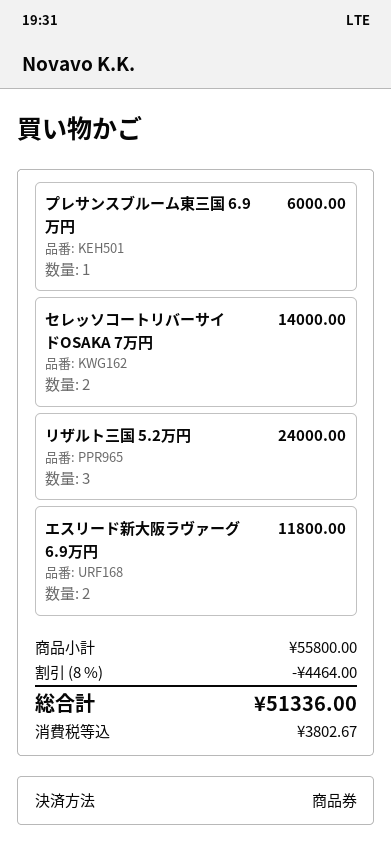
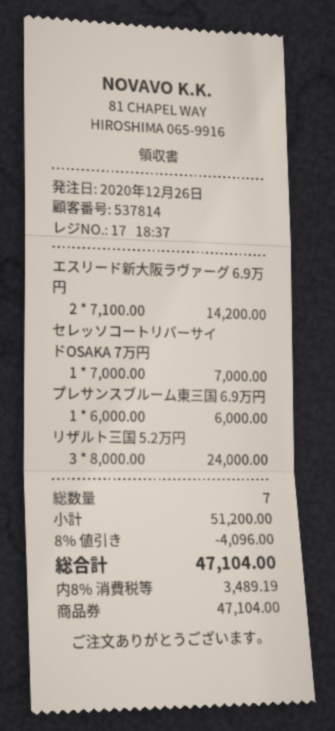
セレッソコートリバーサイドOSAKA 7万円: 2 for 14000.00 -> 1 for 7000.00
エスリード新大阪ラヴァーグ 6.9万円: 2 for 11800.00 -> 2 for 14200.00
subtotal: 55800.00 -> 51200.00
discount: 8% = 4464.00 -> 8% = 4096.00
tax: 3802.67 -> 3489.19
total: 51336.00 -> 47104.00

